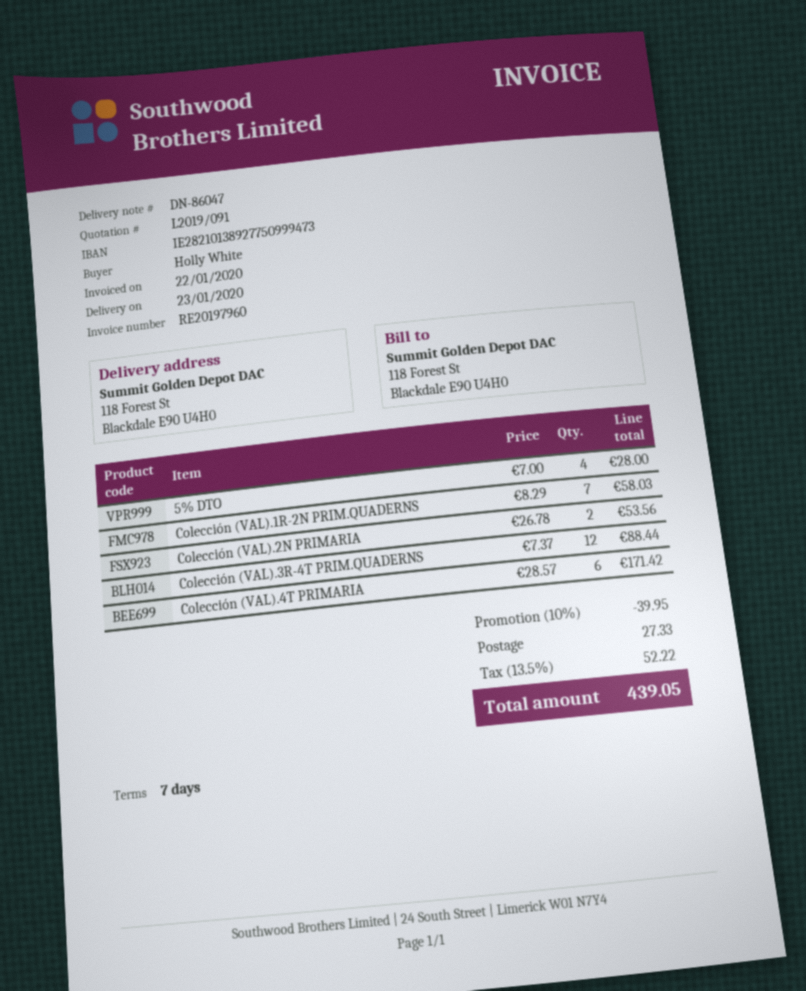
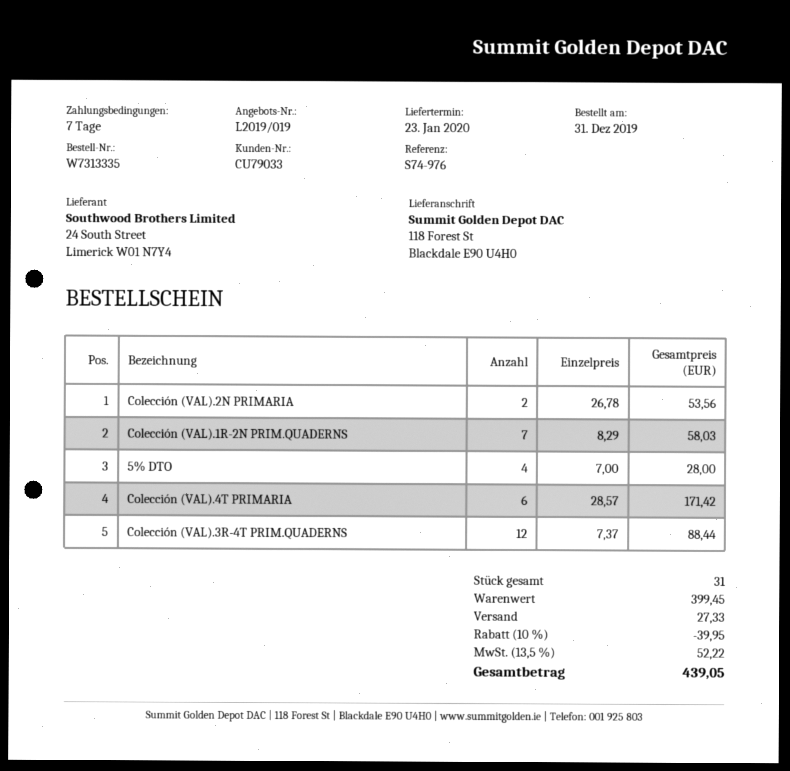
quote number: L2019/091 -> L2019/019

